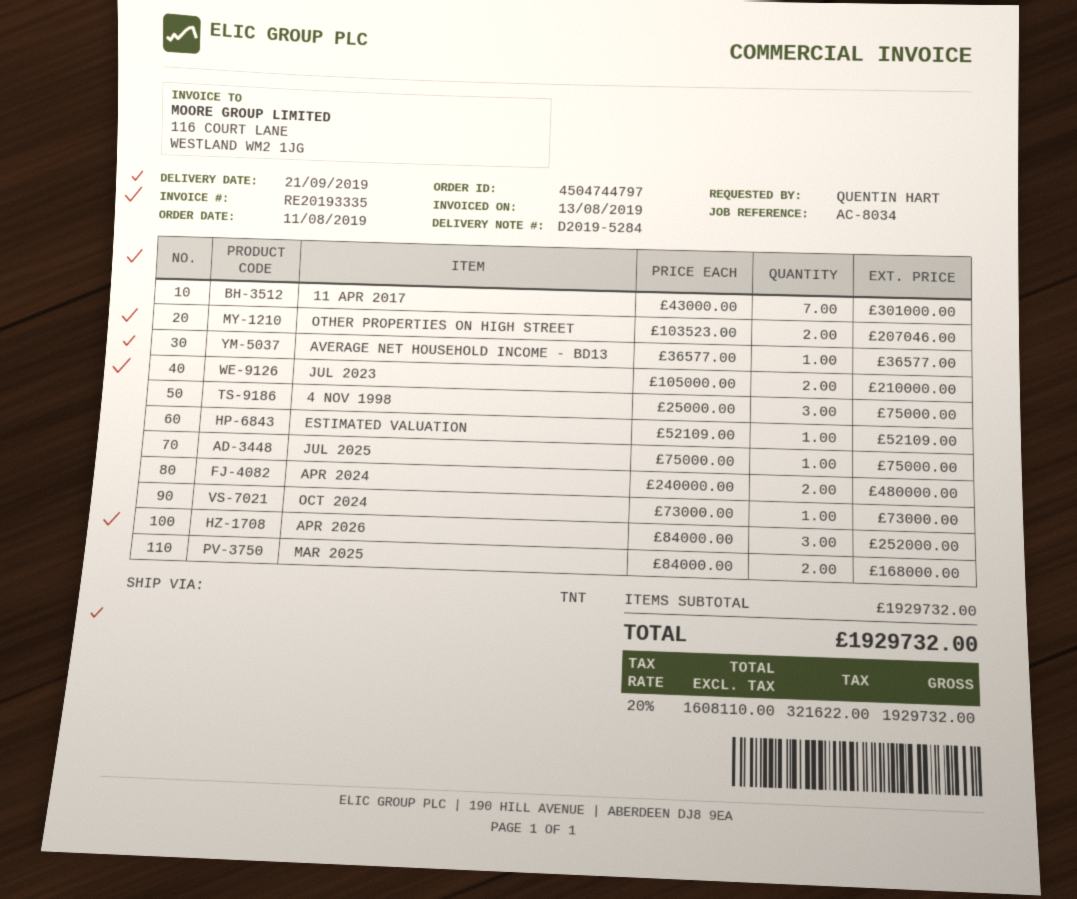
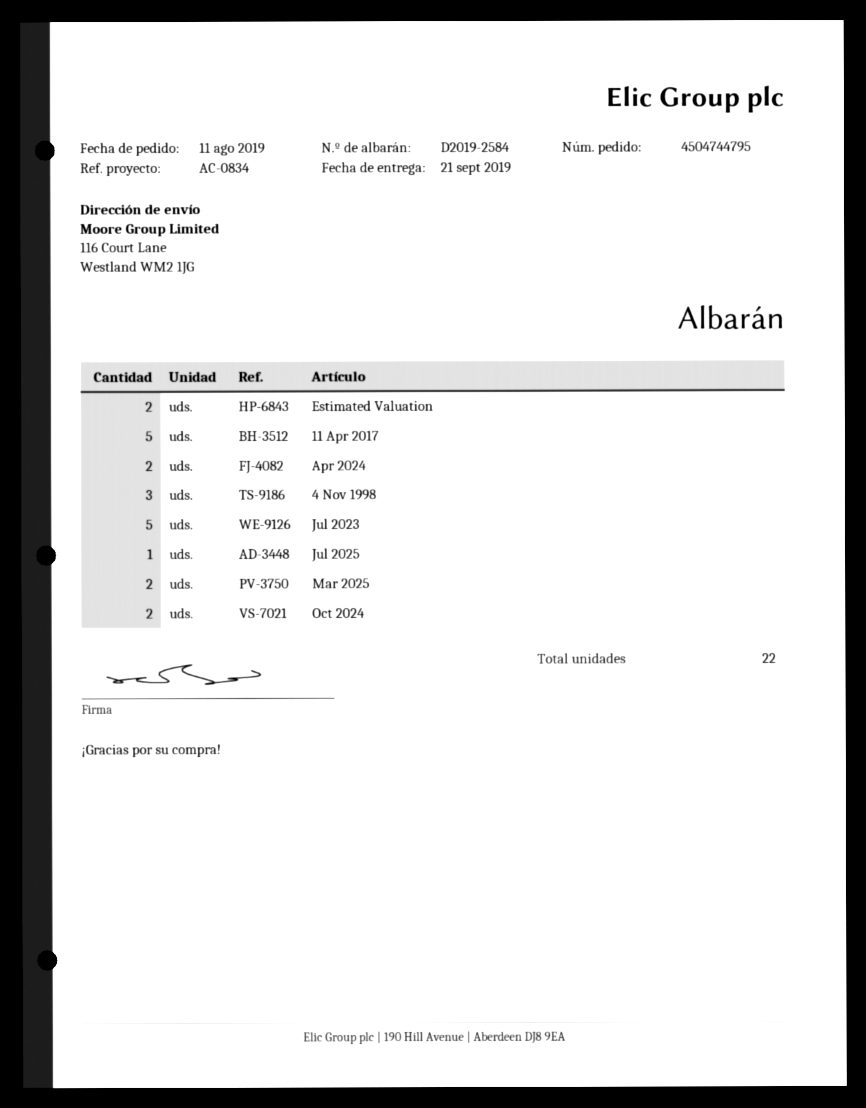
order number: 4504744797 -> 4504744795
delivery note number: D2019-5284 -> D2019-2584
reference: AC-8034 -> AC-0834
11 APR 2017: 7 -> 5
OTHER PROPERTIES ON HIGH STREET: 2 -> none
AVERAGE NET HOUSEHOLD INCOME - BD13: 1 -> none
JUL 2023: 2 -> 5
ESTIMATED VALUATION: 1 -> 2
OCT 2024: 1 -> 2
APR 2026: 3 -> none

